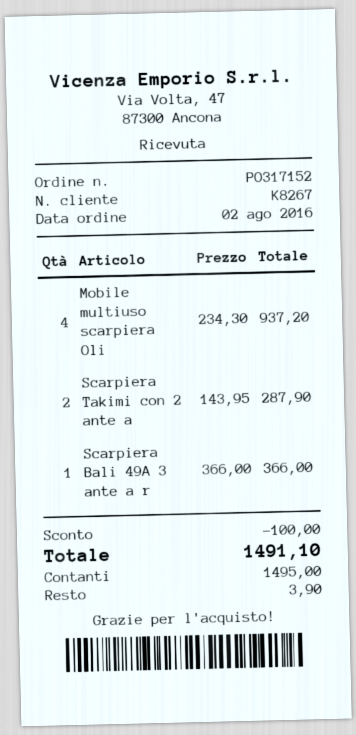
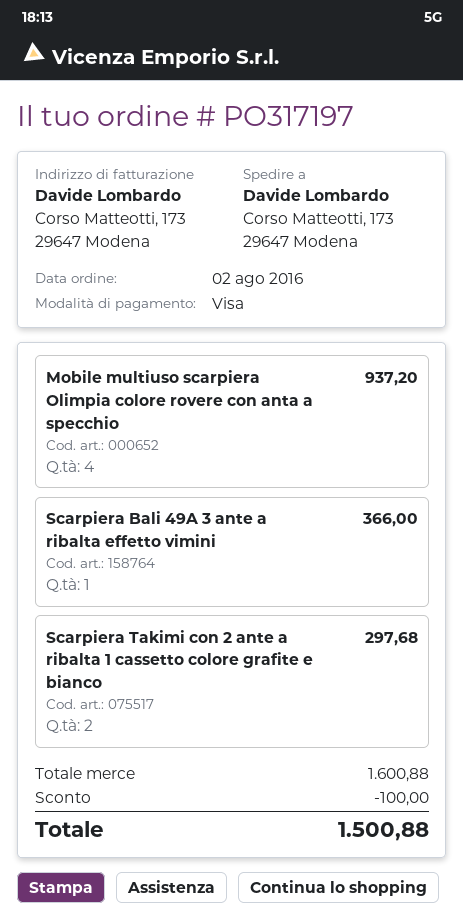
order number: PO317152 -> PO317197
payment method: cash -> Visa
Scarpiera Takimi con 2 ante a: 2 for 287.90 -> 2 for 297.68
total: 1491.10 -> 1500.88

